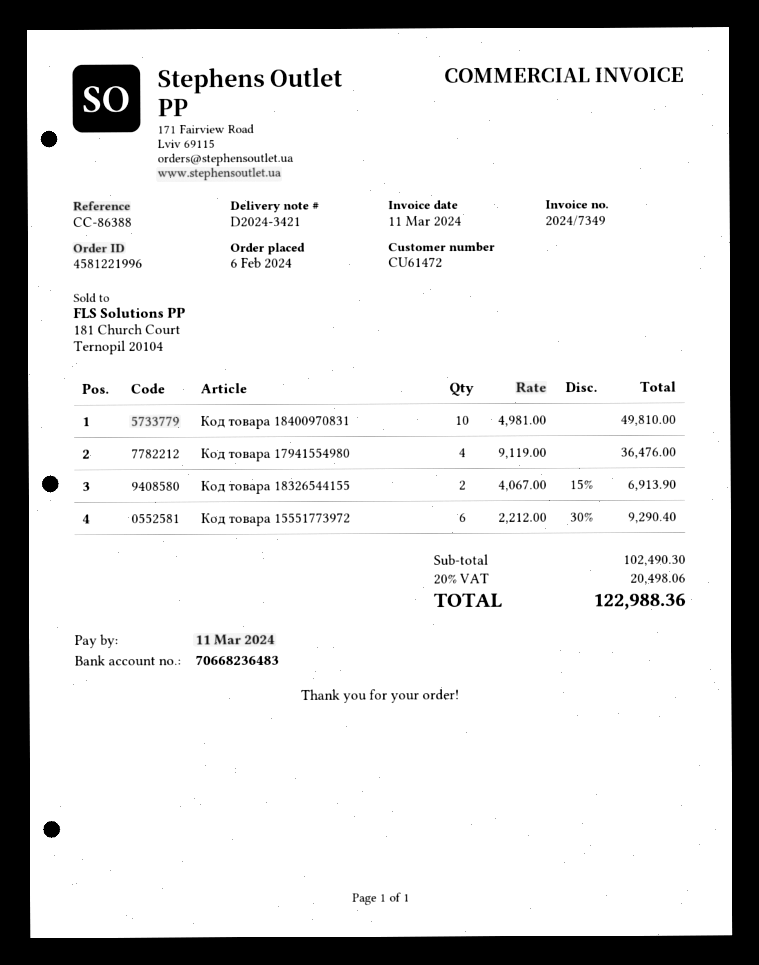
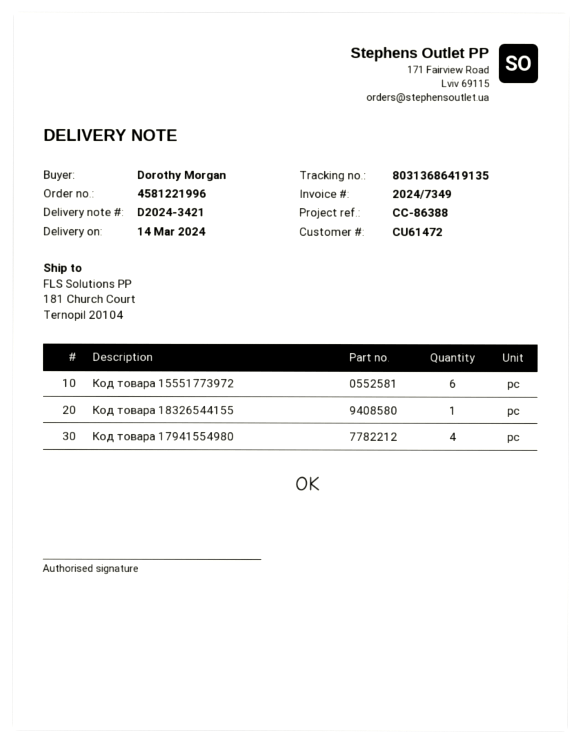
Код товара 18400970831: 10 -> none
Код товара 18326544155: 2 -> 1

